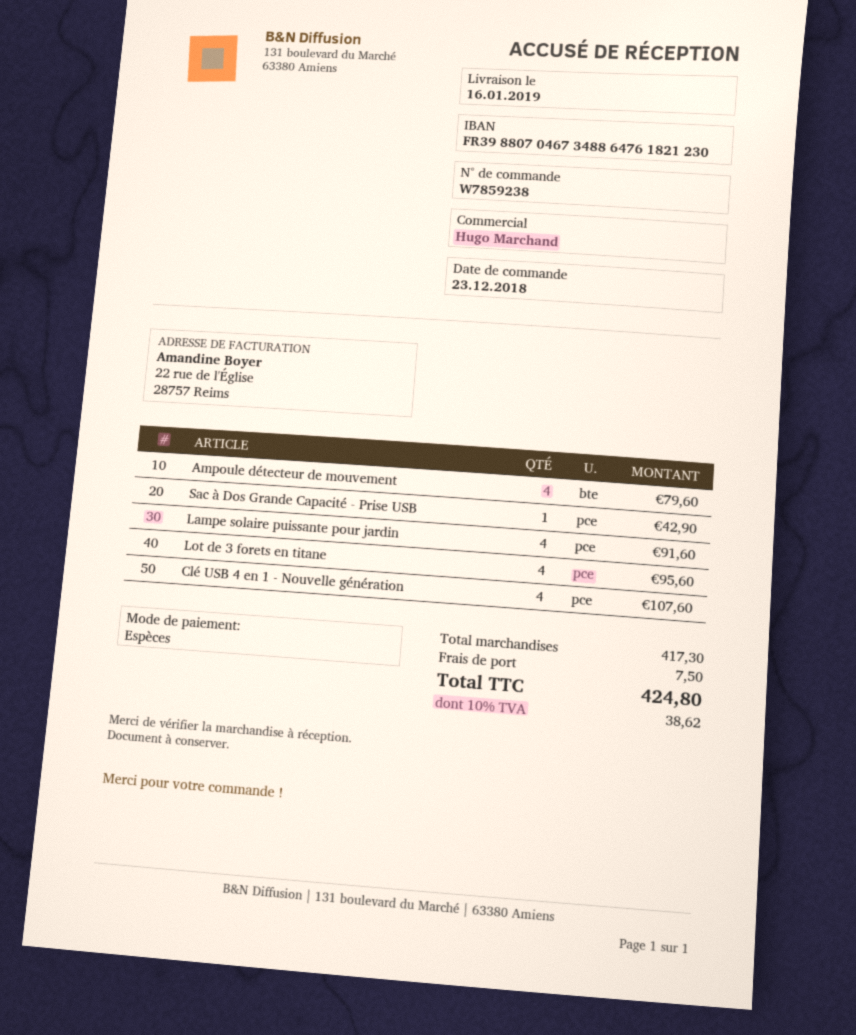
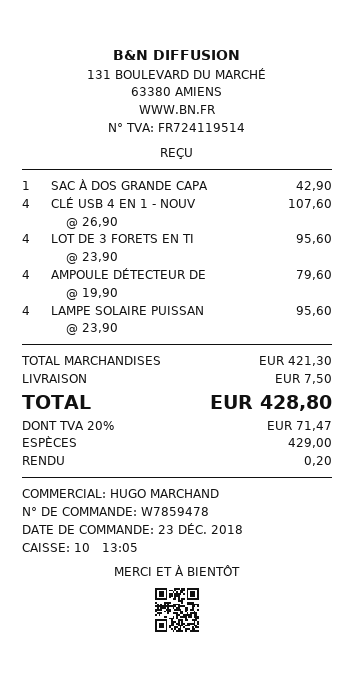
order number: W7859238 -> W7859478
Lampe solaire puissante pour jardin: 4 for 91.60 -> 4 for 95.60
subtotal: 417.30 -> 421.30
tax: 10% = 38.62 -> 20% = 71.47
total: 424.80 -> 428.80

